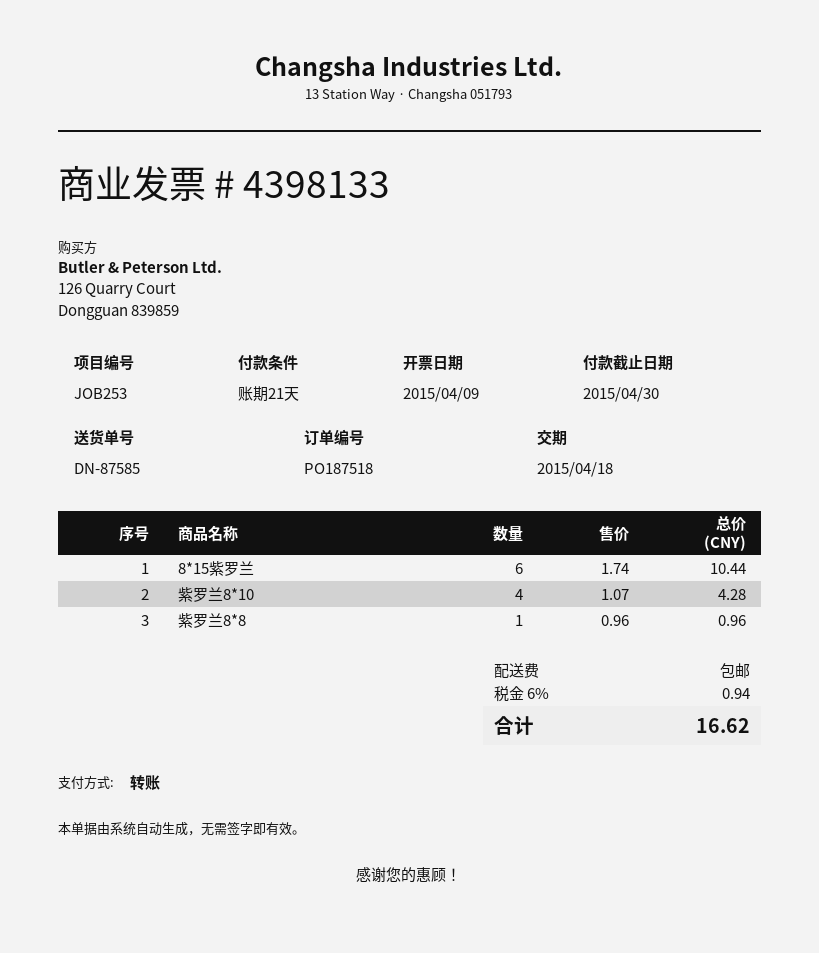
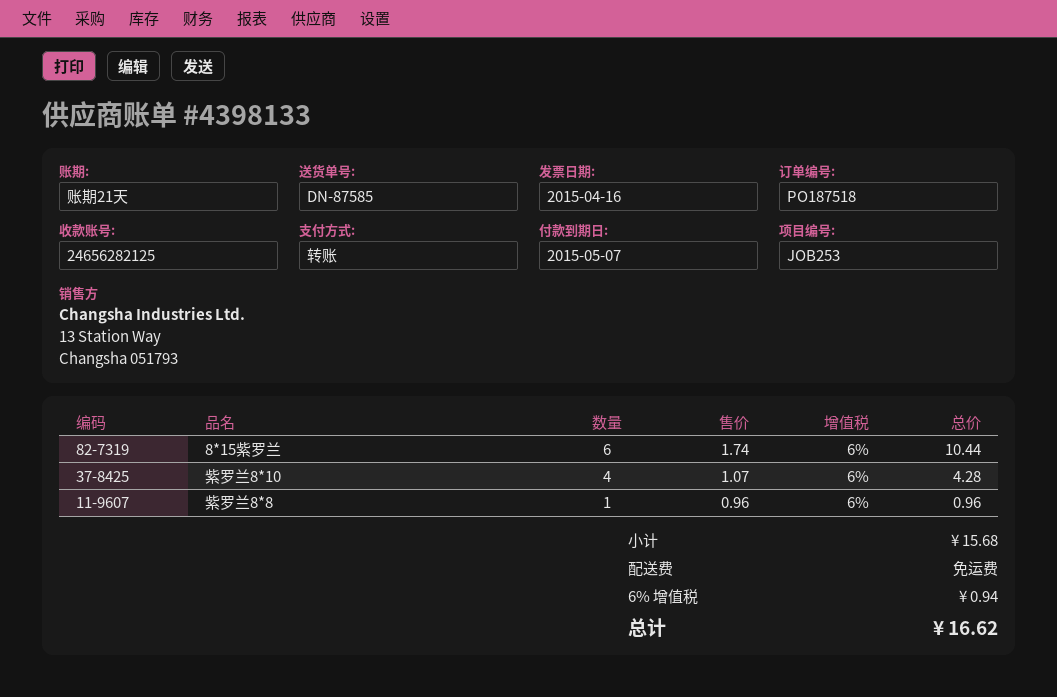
invoice date: 2015-04-09 -> 2015-04-16
due date: 2015-04-30 -> 2015-05-07

